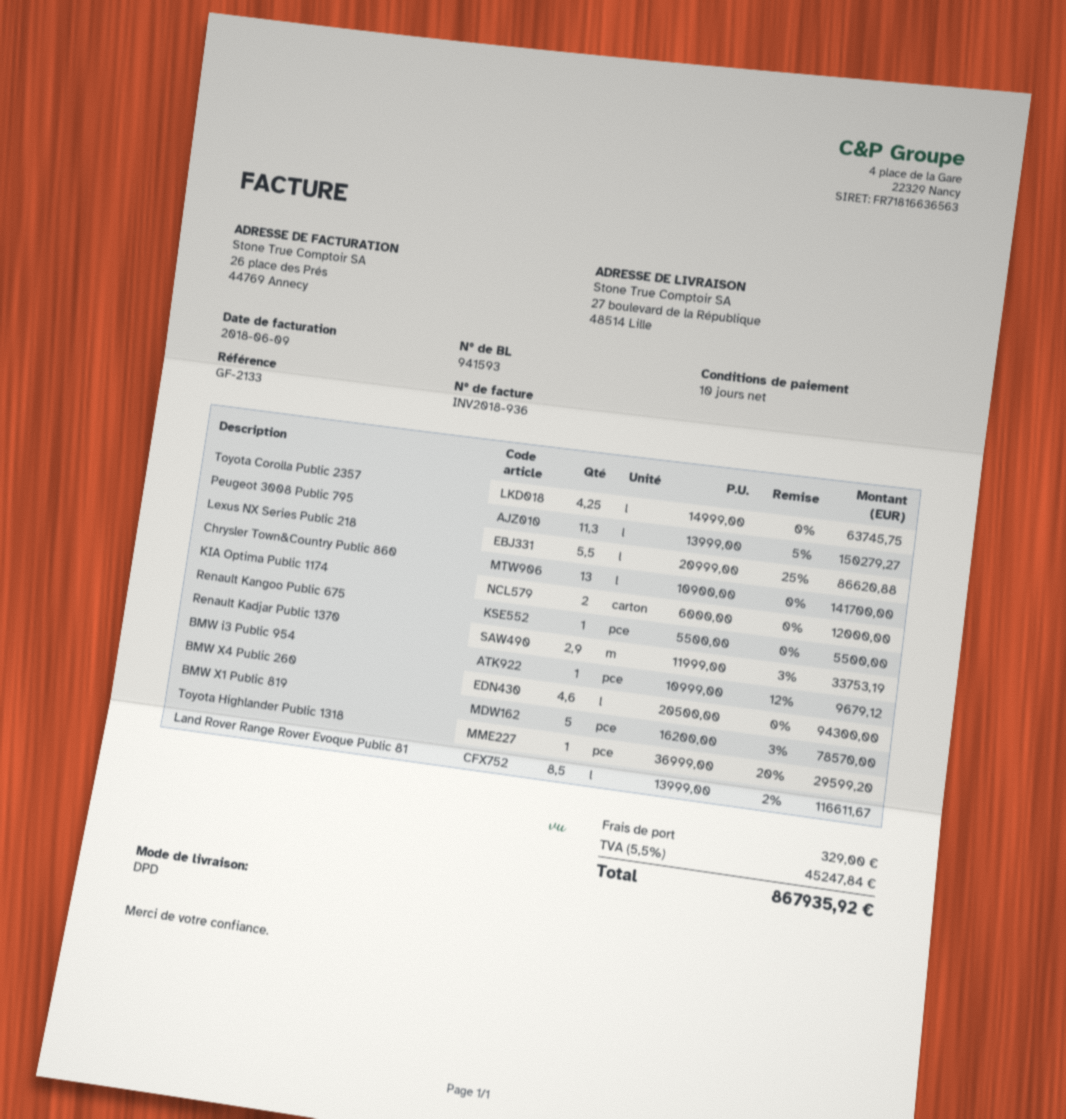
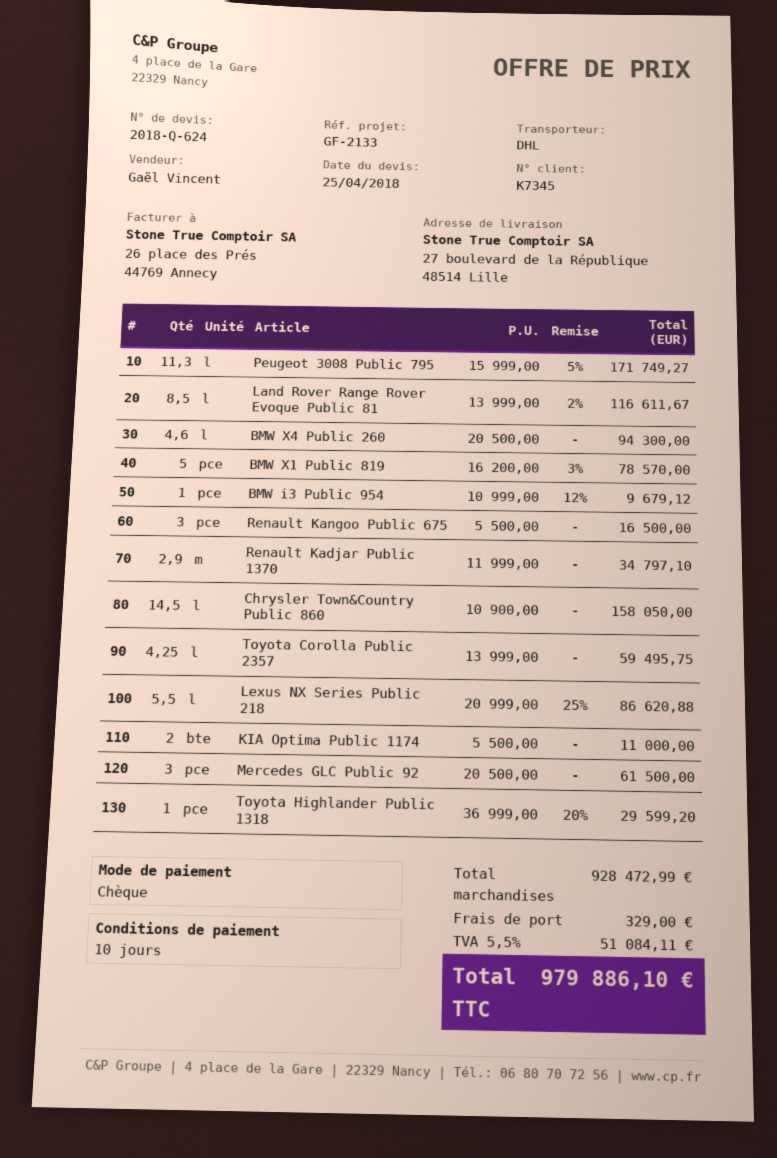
shipping method: DPD -> DHL
Toyota Corolla Public 2357: 4.25 x 14999.00 = 63745.75 -> 4.25 x 13999.00 = 59495.75
Peugeot 3008 Public 795: 11.3 x 13999.00 - 5% = 150279.27 -> 11.3 x 15999.00 - 5% = 171749.27
Chrysler Town&Country Public 860: 13 x 10900.00 = 141700.00 -> 14.5 x 10900.00 = 158050.00
KIA Optima Public 1174: 2 x 6000.00 = 12000.00 -> 2 x 5500.00 = 11000.00
Renault Kangoo Public 675: 1 x 5500.00 = 5500.00 -> 3 x 5500.00 = 16500.00
Renault Kadjar Public 1370: 2.9 x 11999.00 - 3% = 33753.19 -> 2.9 x 11999.00 = 34797.10
Mercedes GLC Public 92: none -> 3 x 20500.00 = 61500.00
tax: 5.5% = 45247.84 -> 5.5% = 51084.11
total: 867935.92 -> 979886.10

